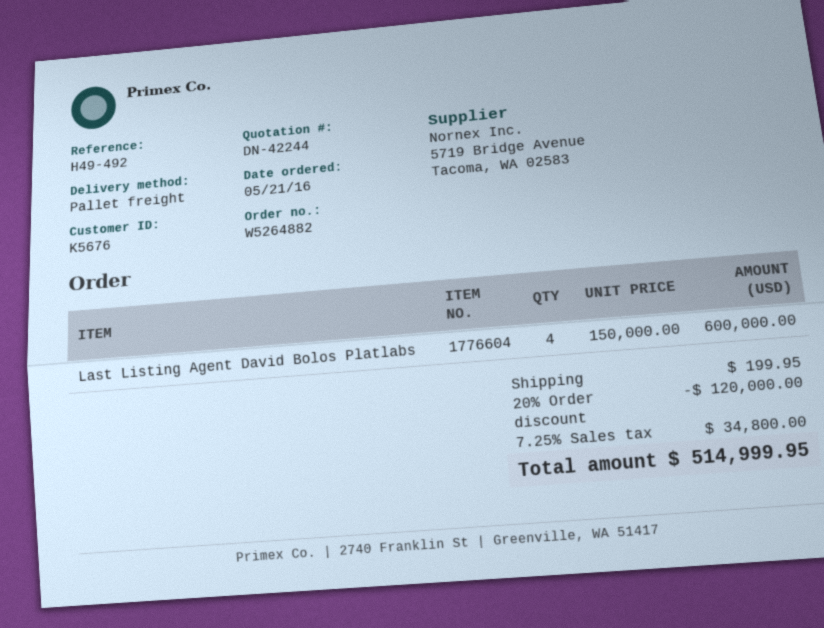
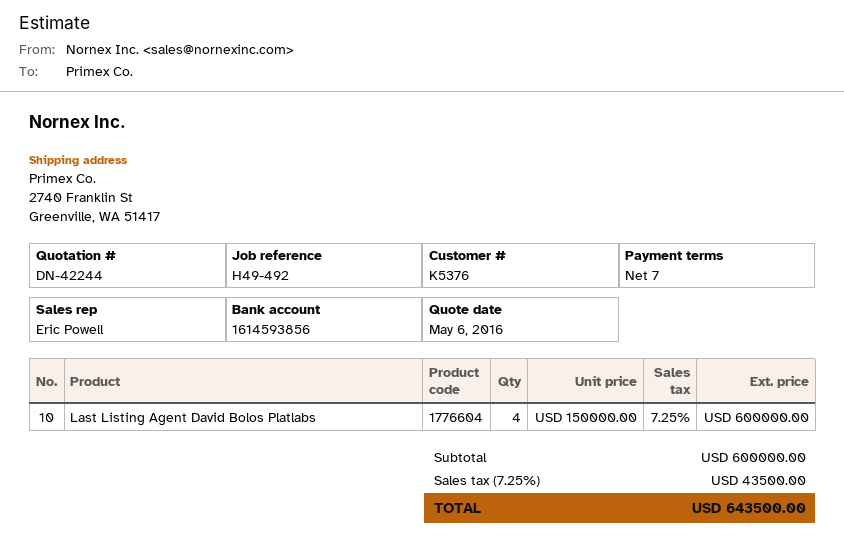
customer number: K5676 -> K5376
discount: 20% = 120000.00 -> none
shipping: 199.95 -> none
tax: 7.25% = 34800.00 -> 7.25% = 43500.00
total: 514999.95 -> 643500.00

